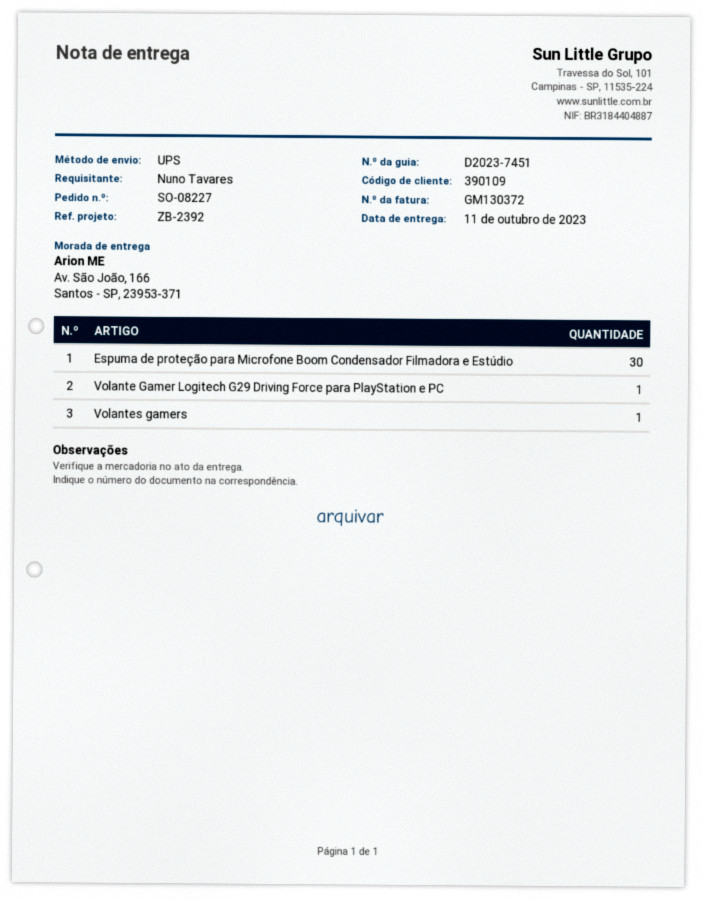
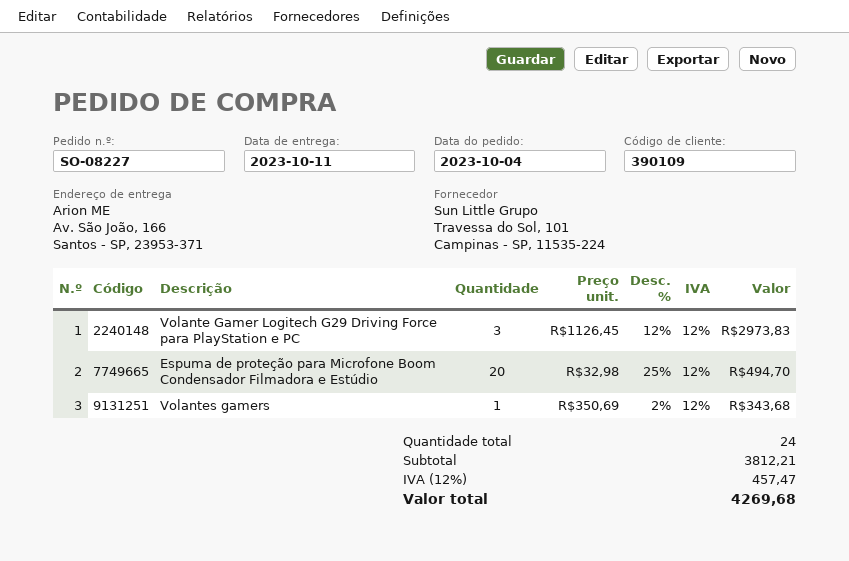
Espuma de proteção para Microfone Boom Condensador Filmadora e Estúdio: 30 -> 20
Volante Gamer Logitech G29 Driving Force para PlayStation e PC: 1 -> 3

